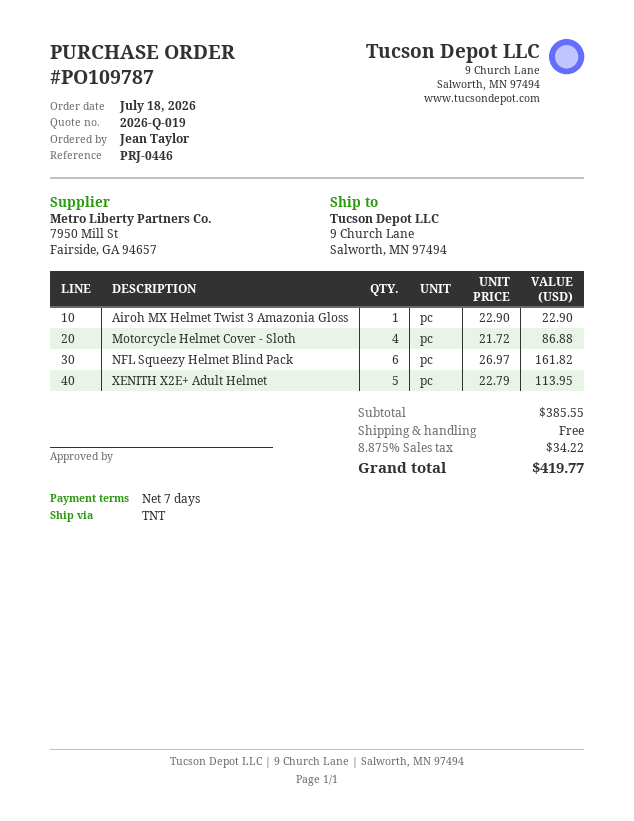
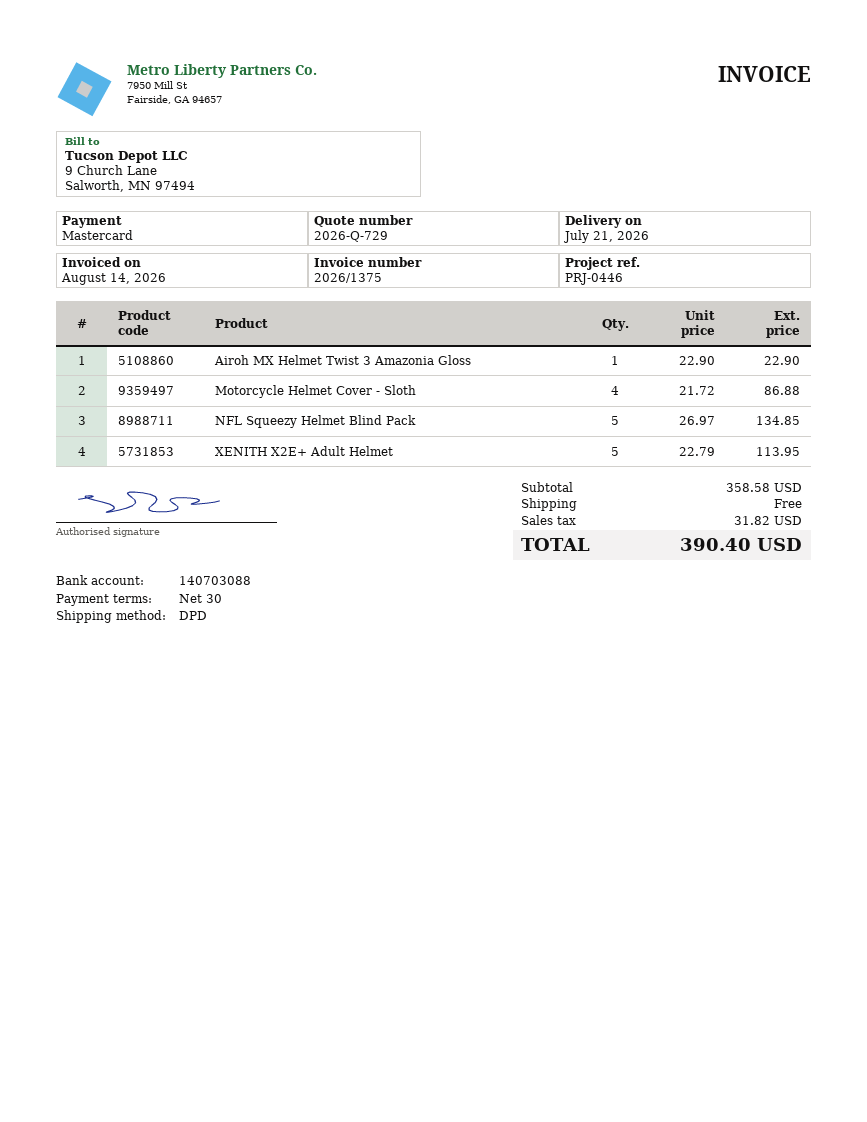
quote number: 2026-Q-019 -> 2026-Q-729
payment terms: 7 days -> 30 days
shipping method: TNT -> DPD
NFL Squeezy Helmet Blind Pack: 6 x 26.97 = 161.82 -> 5 x 26.97 = 134.85
subtotal: 385.55 -> 358.58
tax: 34.22 -> 31.82
total: 419.77 -> 390.40

